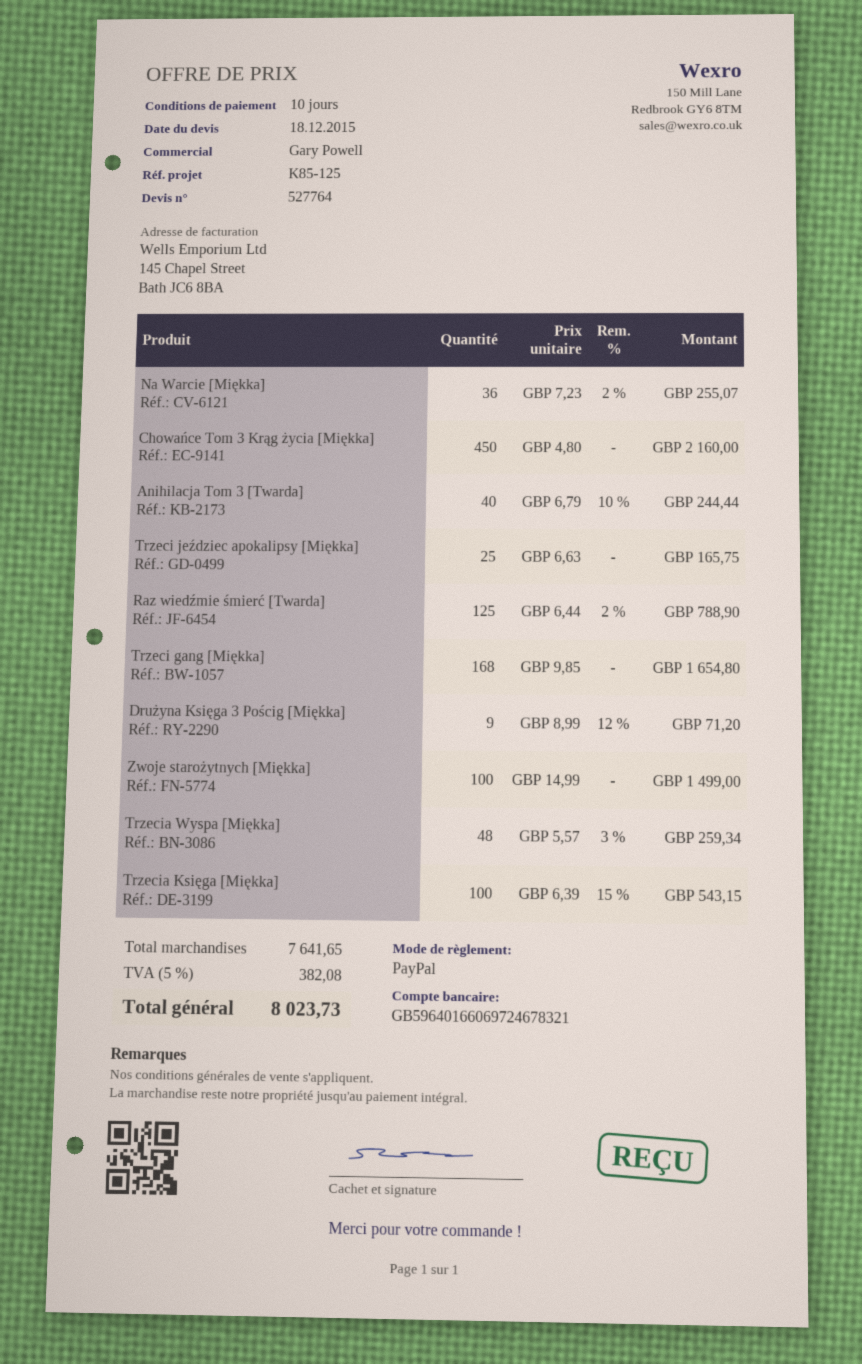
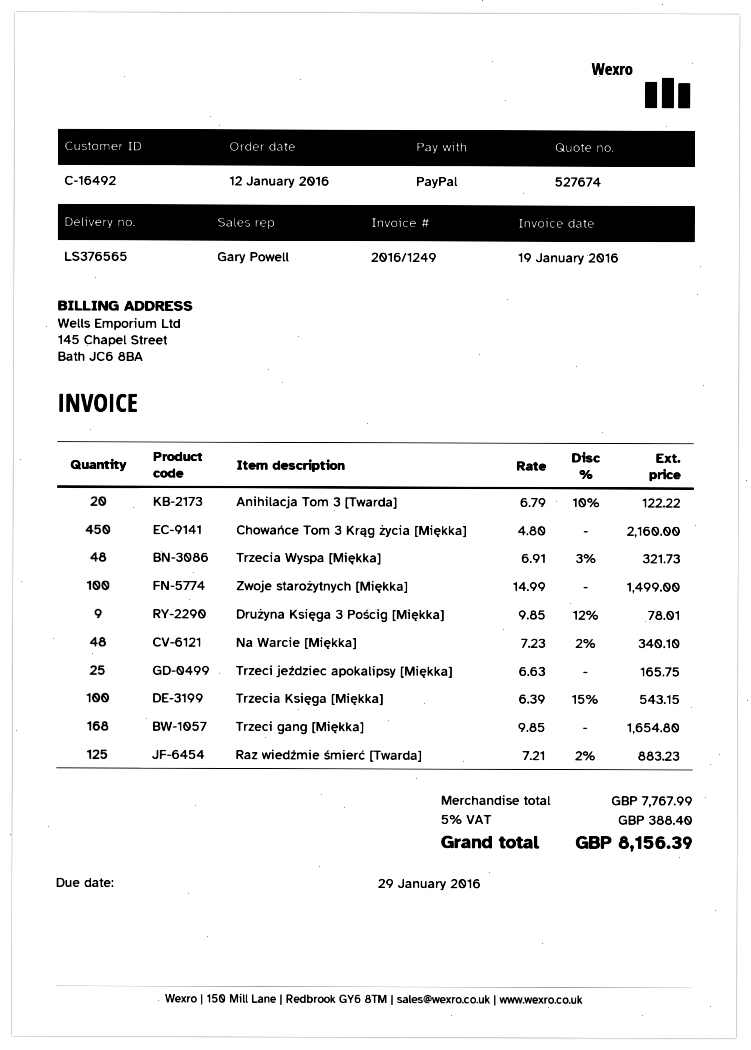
quote number: 527764 -> 527674
Na Warcie [Miękka]: 36 x 7.23 - 2% = 255.07 -> 48 x 7.23 - 2% = 340.10
Anihilacja Tom 3 [Twarda]: 40 x 6.79 - 10% = 244.44 -> 20 x 6.79 - 10% = 122.22
Raz wiedźmie śmierć [Twarda]: 125 x 6.44 - 2% = 788.90 -> 125 x 7.21 - 2% = 883.23
Drużyna Księga 3 Pościg [Miękka]: 9 x 8.99 - 12% = 71.20 -> 9 x 9.85 - 12% = 78.01
Trzecia Wyspa [Miękka]: 48 x 5.57 - 3% = 259.34 -> 48 x 6.91 - 3% = 321.73
subtotal: 7641.65 -> 7767.99
tax: 5% = 382.08 -> 5% = 388.40
total: 8023.73 -> 8156.39

